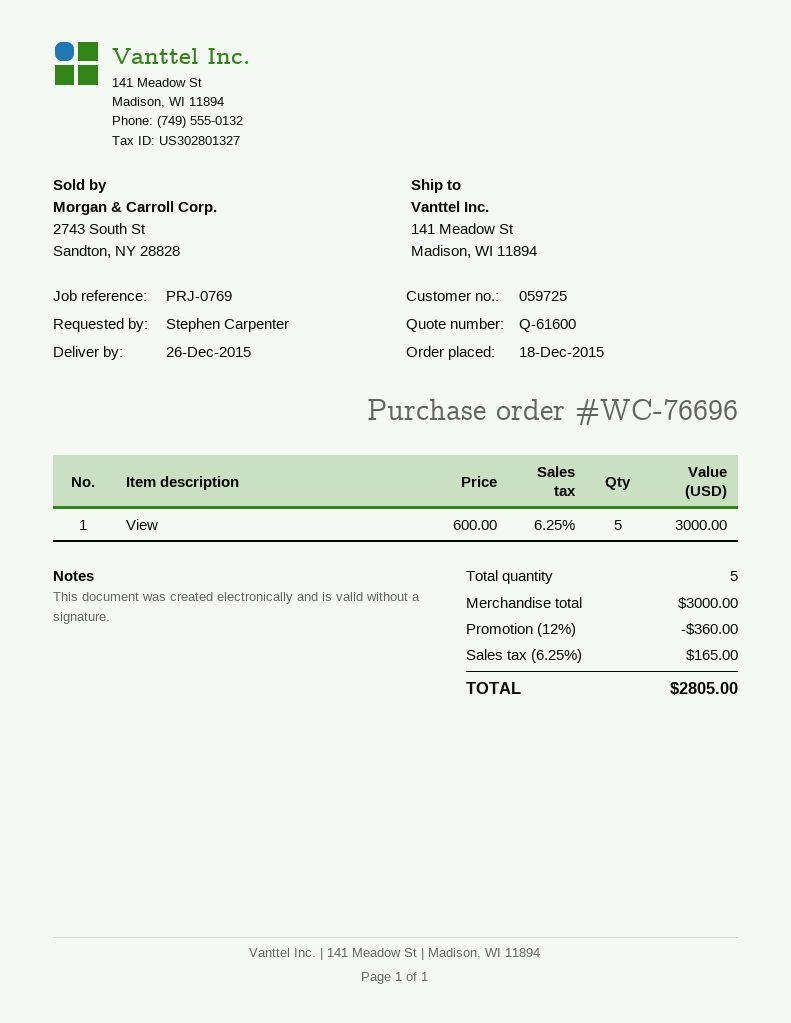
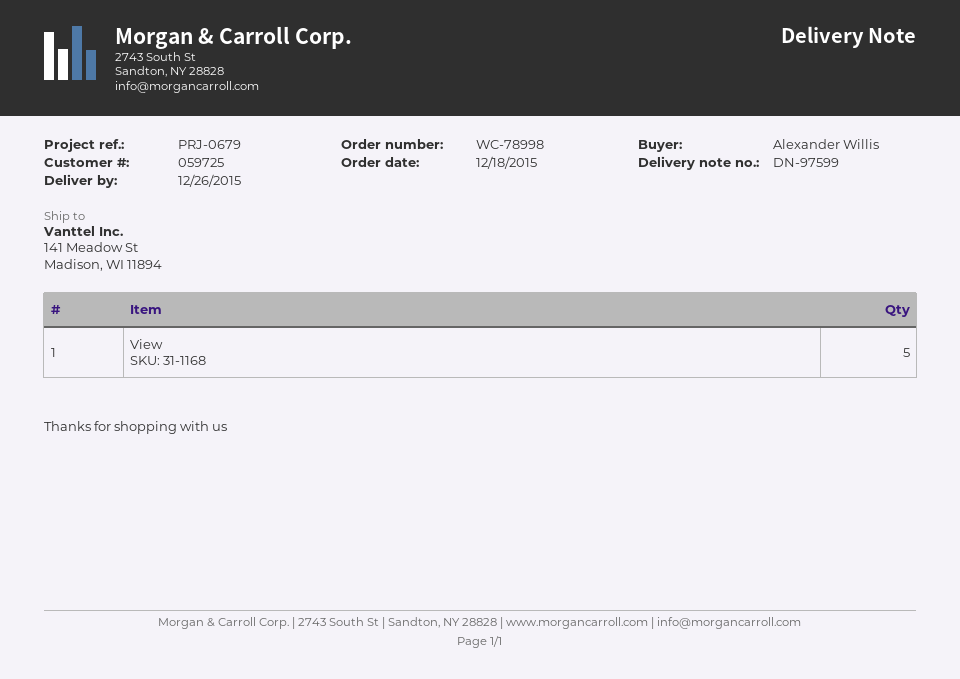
order number: WC-76696 -> WC-78998
reference: PRJ-0769 -> PRJ-0679
ordered by: Stephen Carpenter -> Alexander Willis

